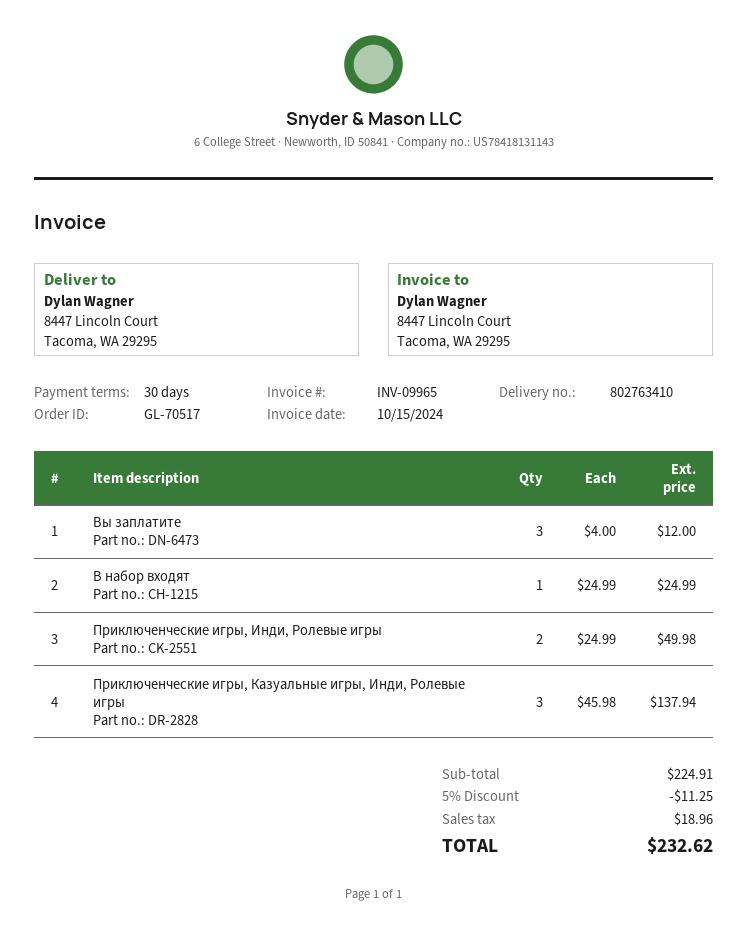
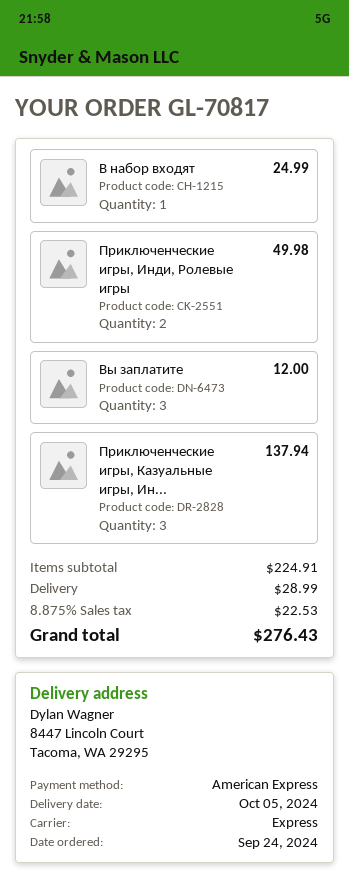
order number: GL-70517 -> GL-70817
discount: 5% = 11.25 -> none
shipping: none -> 28.99
tax: 18.96 -> 22.53
total: 232.62 -> 276.43

